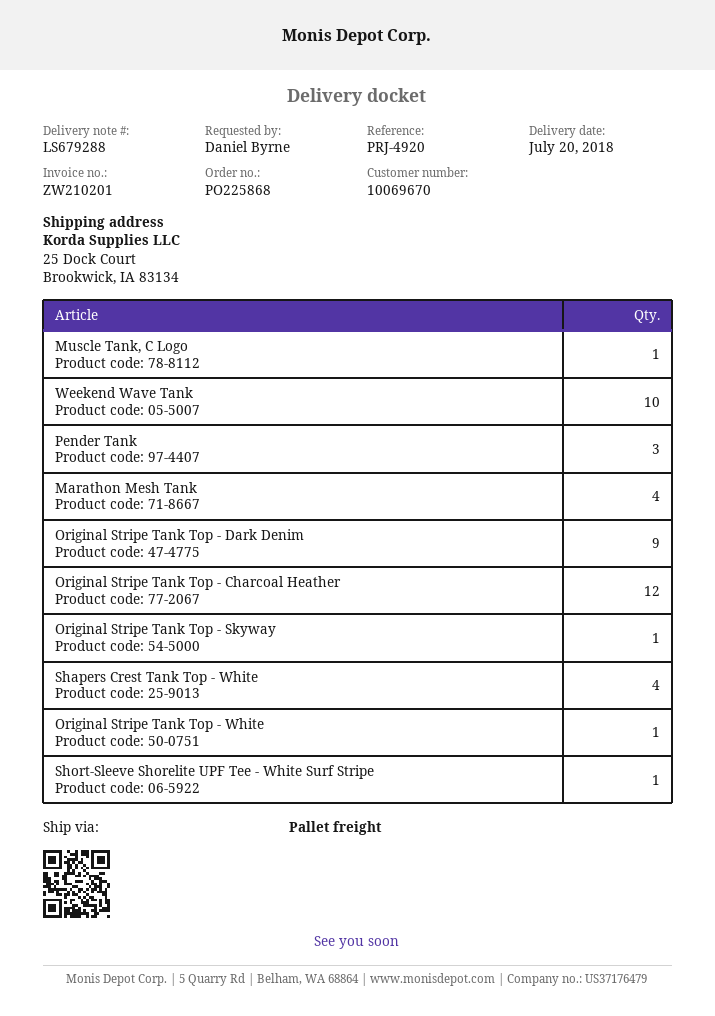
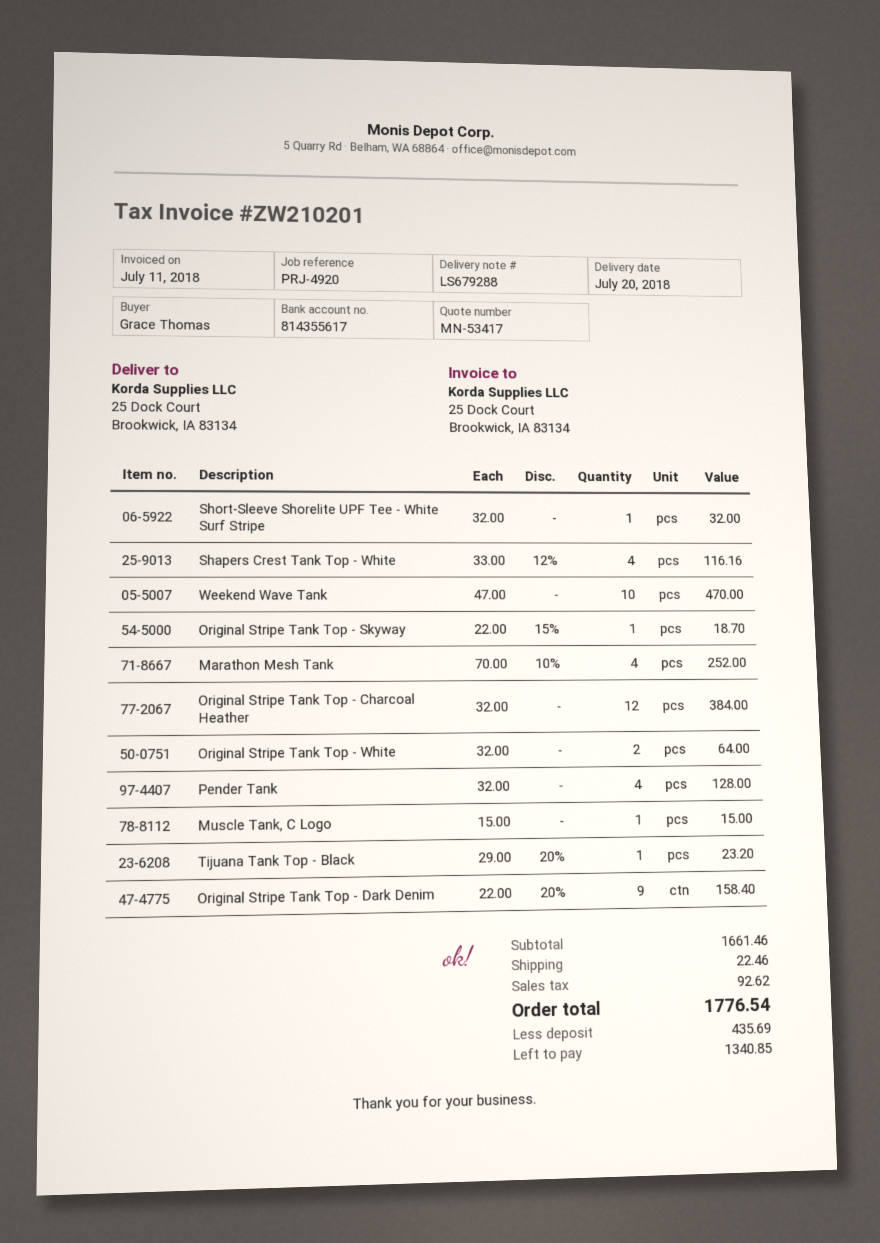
ordered by: Daniel Byrne -> Grace Thomas
Pender Tank: 3 -> 4
Original Stripe Tank Top - White: 1 -> 2
Tijuana Tank Top - Black: none -> 1

